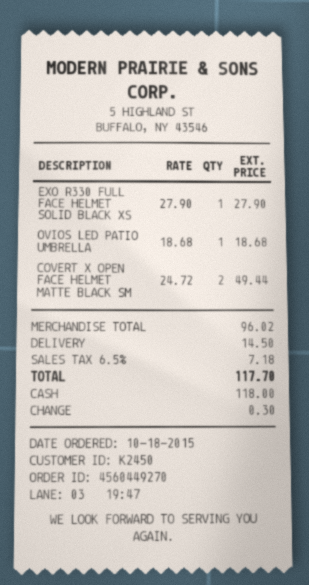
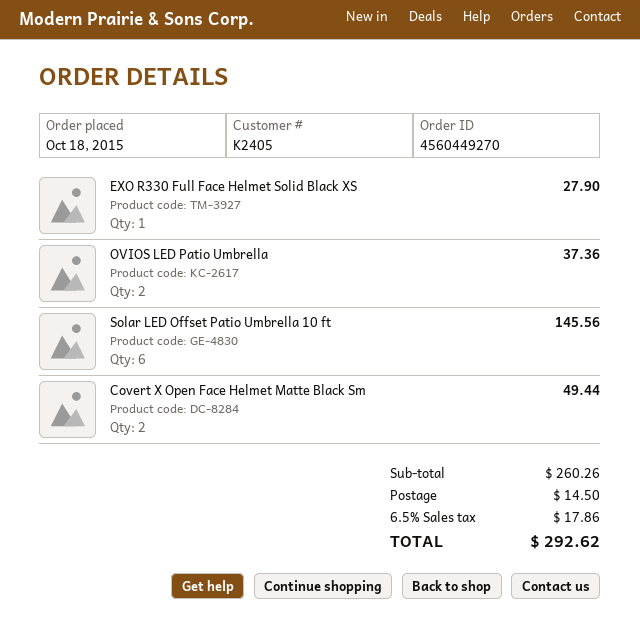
customer number: K2450 -> K2405
OVIOS LED PATIO UMBRELLA: 1 for 18.68 -> 2 for 37.36
Solar LED Offset Patio Umbrella 10 ft: none -> 6 for 145.56
subtotal: 96.02 -> 260.26
tax: 6.5% = 7.18 -> 6.5% = 17.86
total: 117.70 -> 292.62

